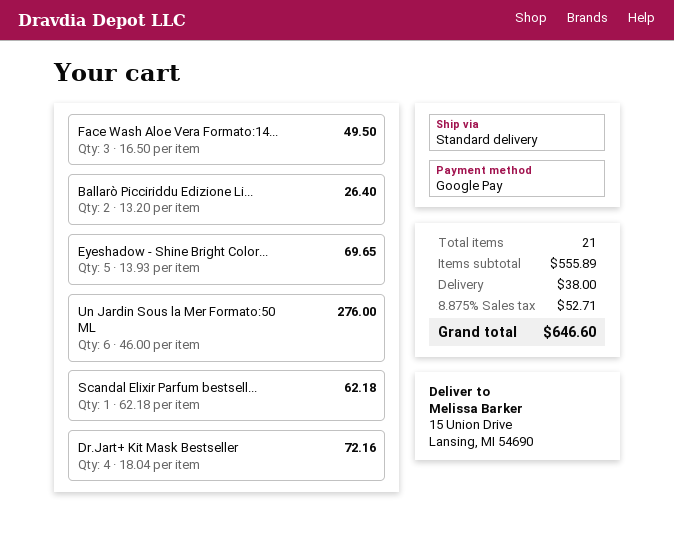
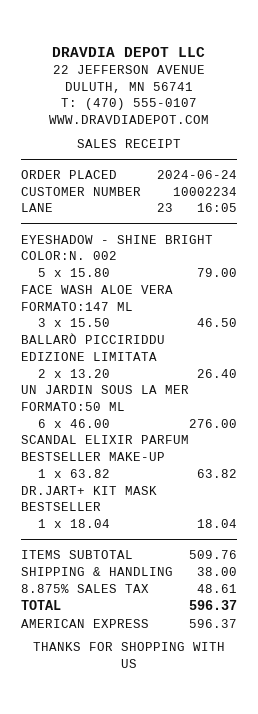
payment method: Google Pay -> American Express
Face Wash Aloe Vera Formato:14...: 3 x 16.50 = 49.50 -> 3 x 15.50 = 46.50
Eyeshadow - Shine Bright Color...: 5 x 13.93 = 69.65 -> 5 x 15.80 = 79.00
Scandal Elixir Parfum bestsell...: 1 x 62.18 = 62.18 -> 1 x 63.82 = 63.82
Dr.Jart+ Kit Mask Bestseller: 4 x 18.04 = 72.16 -> 1 x 18.04 = 18.04
subtotal: 555.89 -> 509.76
tax: 8.875% = 52.71 -> 8.875% = 48.61
total: 646.60 -> 596.37

